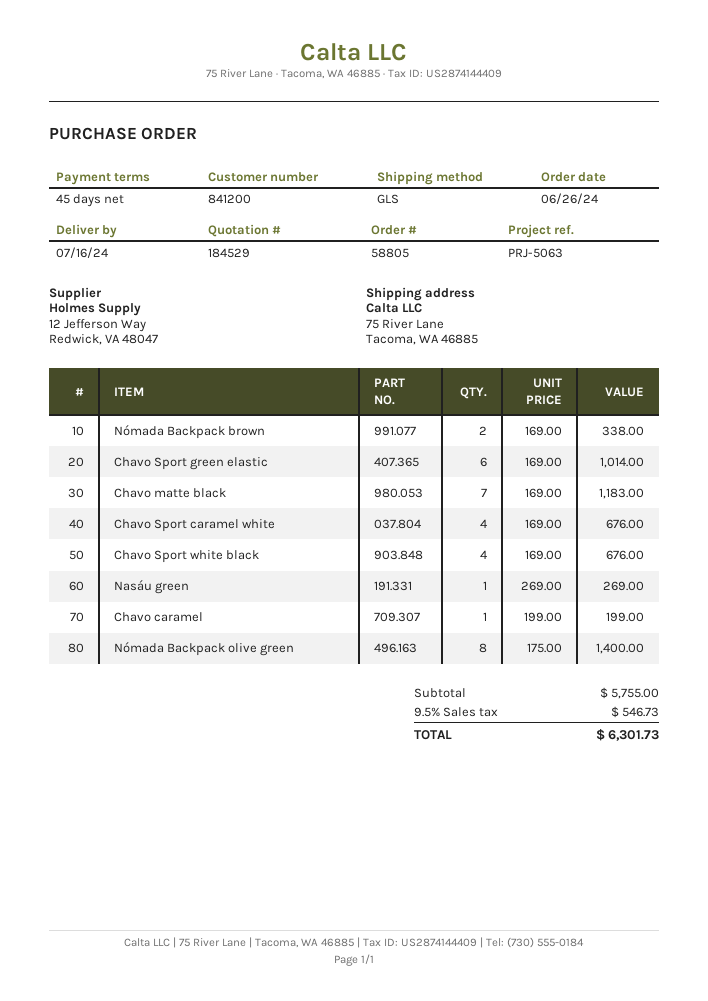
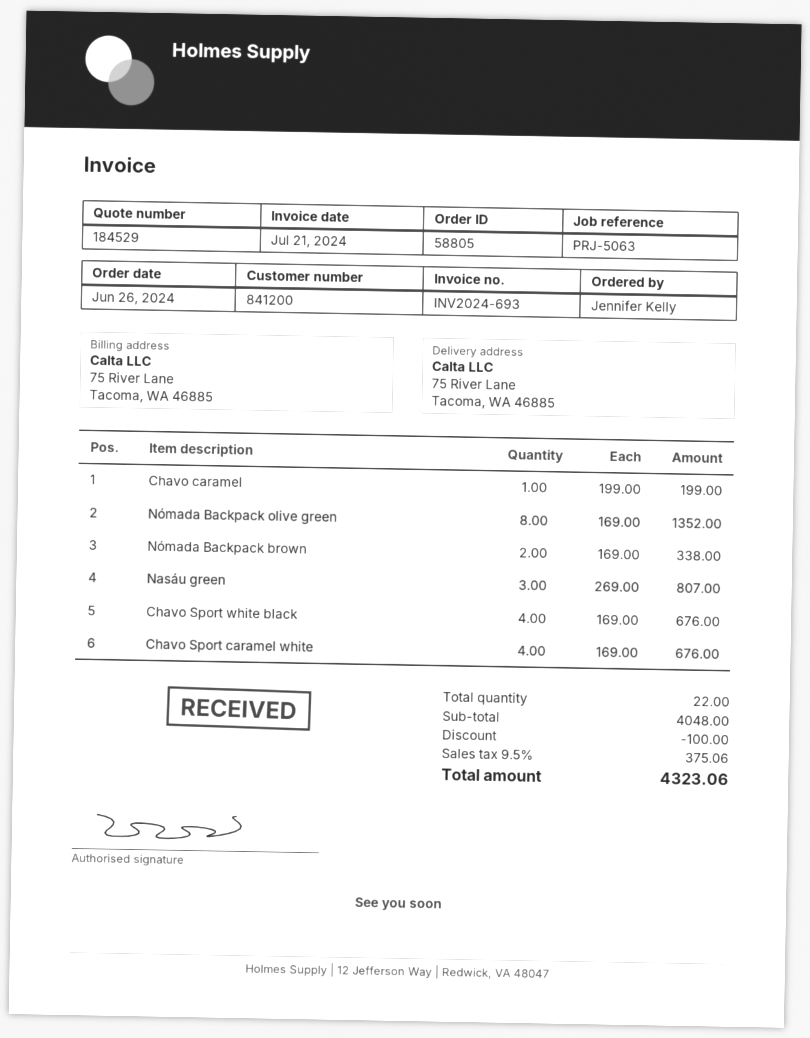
Chavo Sport green elastic: 6 x 169.00 = 1014.00 -> none
Chavo matte black: 7 x 169.00 = 1183.00 -> none
Nasáu green: 1 x 269.00 = 269.00 -> 3 x 269.00 = 807.00
Nómada Backpack olive green: 8 x 175.00 = 1400.00 -> 8 x 169.00 = 1352.00
subtotal: 5755.00 -> 4048.00
discount: none -> 100.00
tax: 9.5% = 546.73 -> 9.5% = 375.06
total: 6301.73 -> 4323.06

